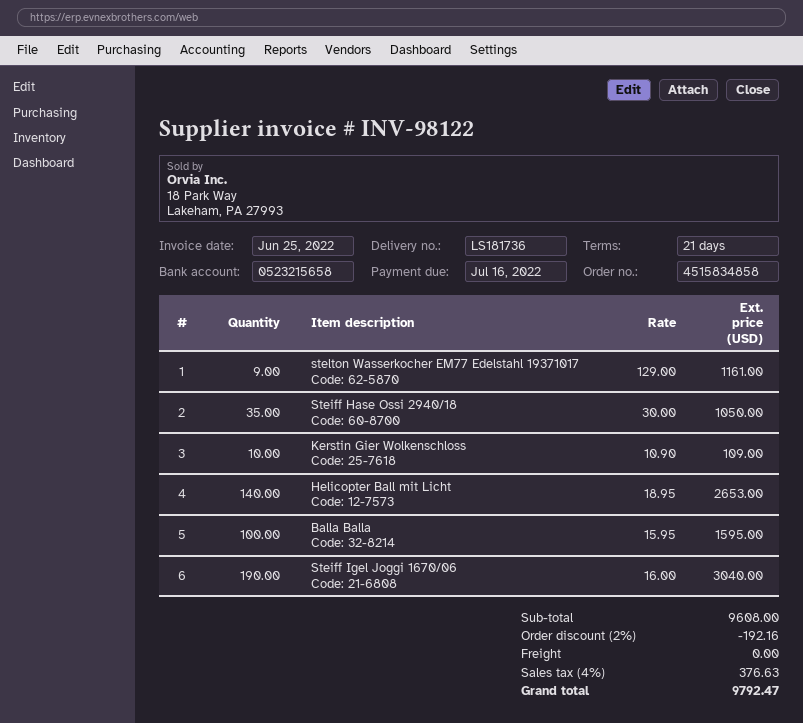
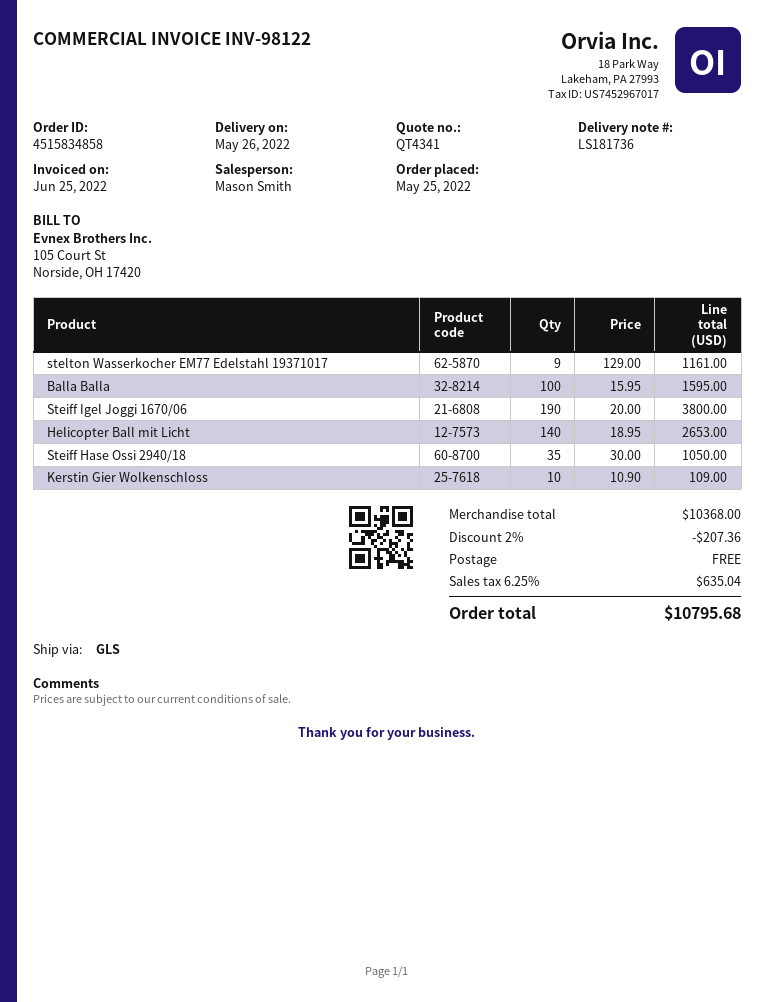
Steiff Igel Joggi 1670/06: 190 x 16.00 = 3040.00 -> 190 x 20.00 = 3800.00
subtotal: 9608.00 -> 10368.00
discount: 2% = 192.16 -> 2% = 207.36
tax: 4% = 376.63 -> 6.25% = 635.04
total: 9792.47 -> 10795.68

